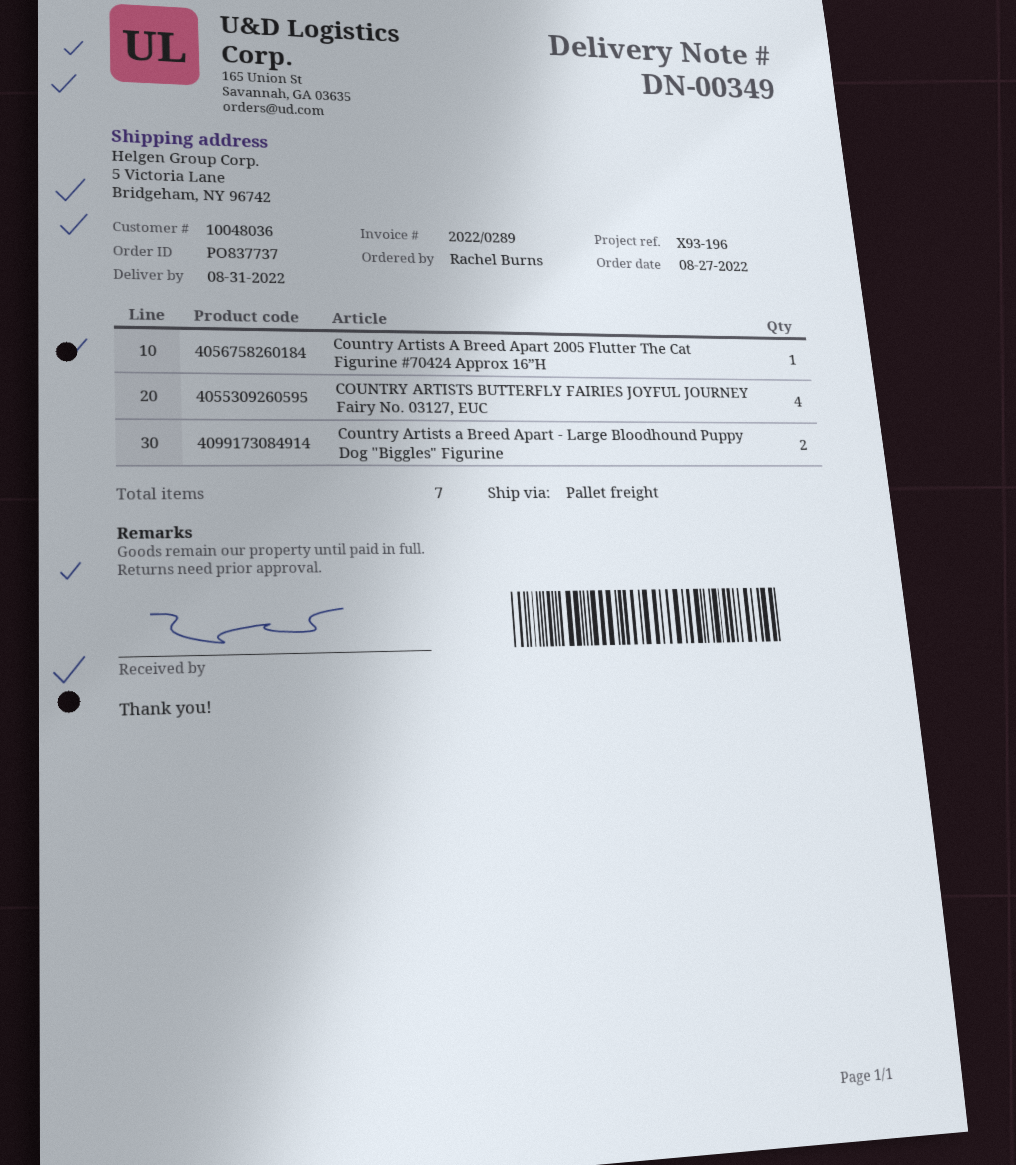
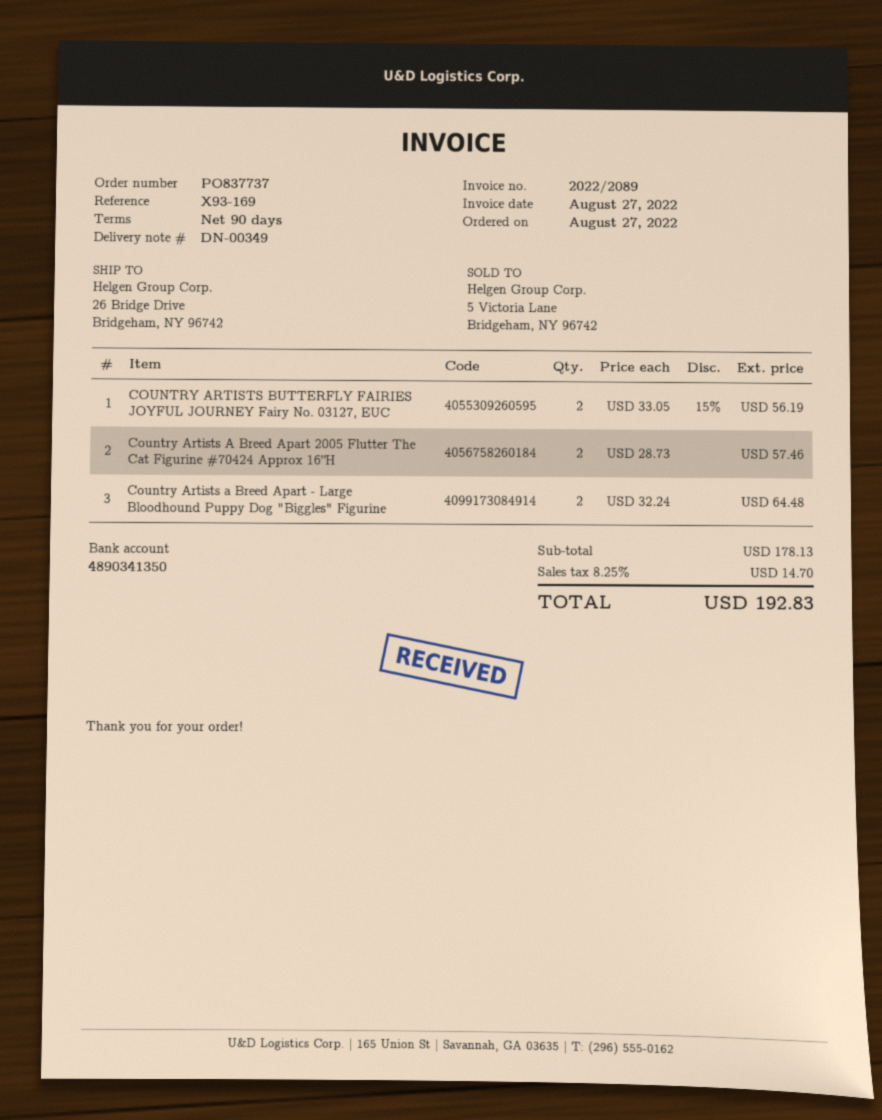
invoice number: 2022/0289 -> 2022/2089
reference: X93-196 -> X93-169
ship to: 5 Victoria Lane, Bridgeham, NY 96742 -> 26 Bridge Drive, Bridgeham, NY 96742
Country Artists A Breed Apart 2005 Flutter The Cat Figurine #70424 Approx 16”H: 1 -> 2
COUNTRY ARTISTS BUTTERFLY FAIRIES JOYFUL JOURNEY Fairy No. 03127, EUC: 4 -> 2

